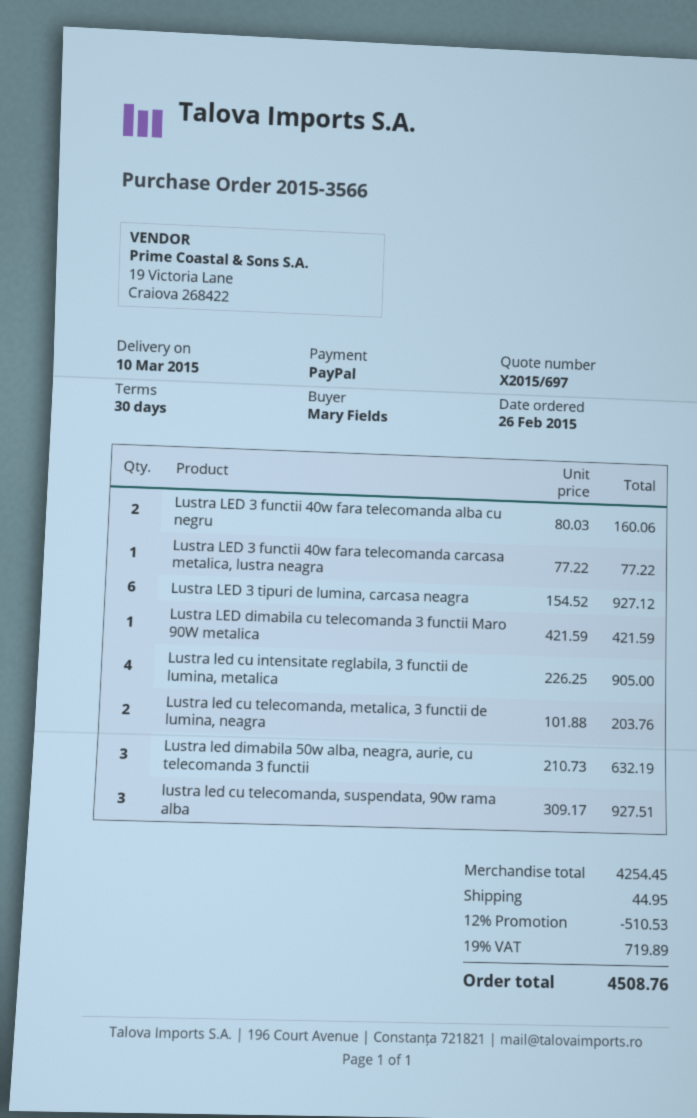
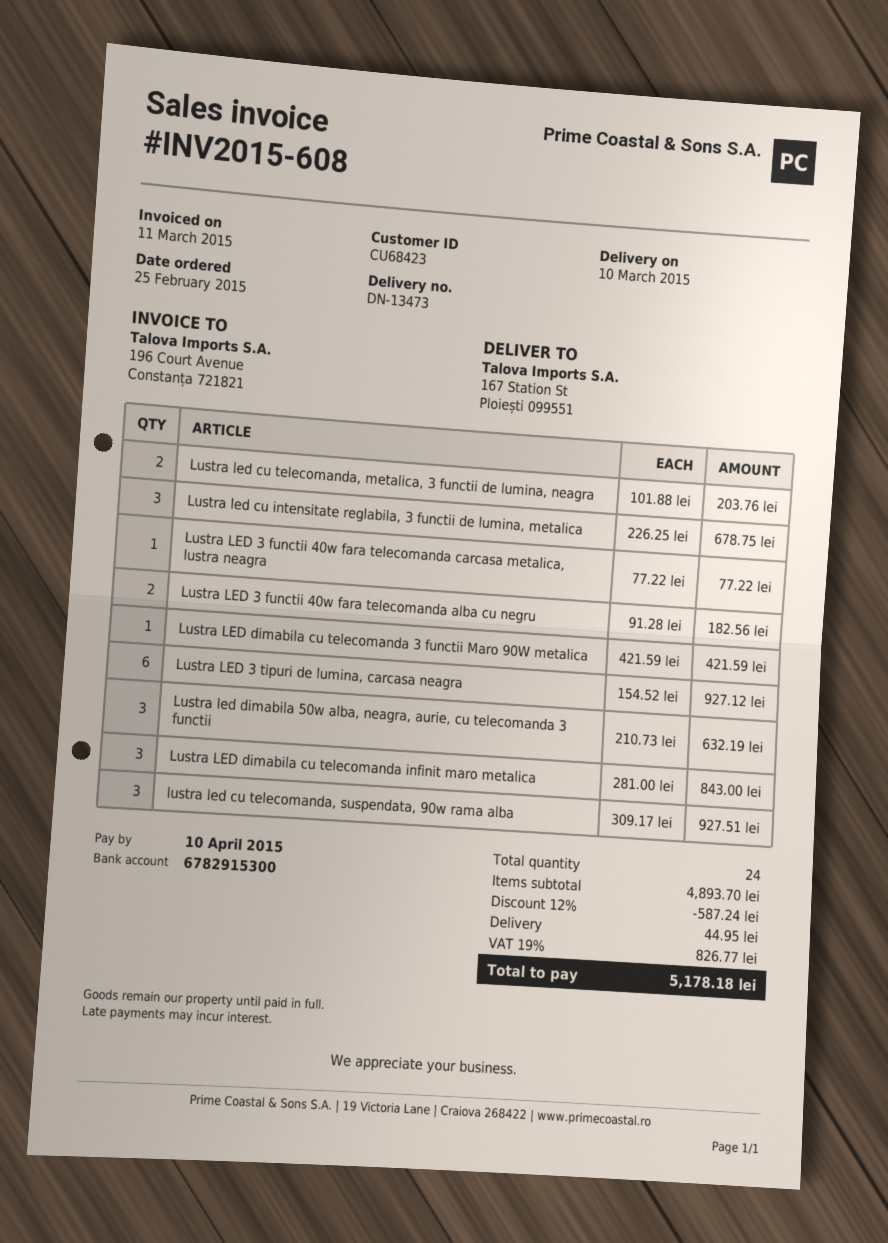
order date: 2015-02-26 -> 2015-02-25
Lustra LED 3 functii 40w fara telecomanda alba cu negru: 2 x 80.03 = 160.06 -> 2 x 91.28 = 182.56
Lustra led cu intensitate reglabila, 3 functii de lumina, metalica: 4 x 226.25 = 905.00 -> 3 x 226.25 = 678.75
Lustra LED dimabila cu telecomanda infinit maro metalica: none -> 3 x 281.00 = 843.00
subtotal: 4254.45 -> 4893.70
discount: 12% = 510.53 -> 12% = 587.24
tax: 19% = 719.89 -> 19% = 826.77
total: 4508.76 -> 5178.18

